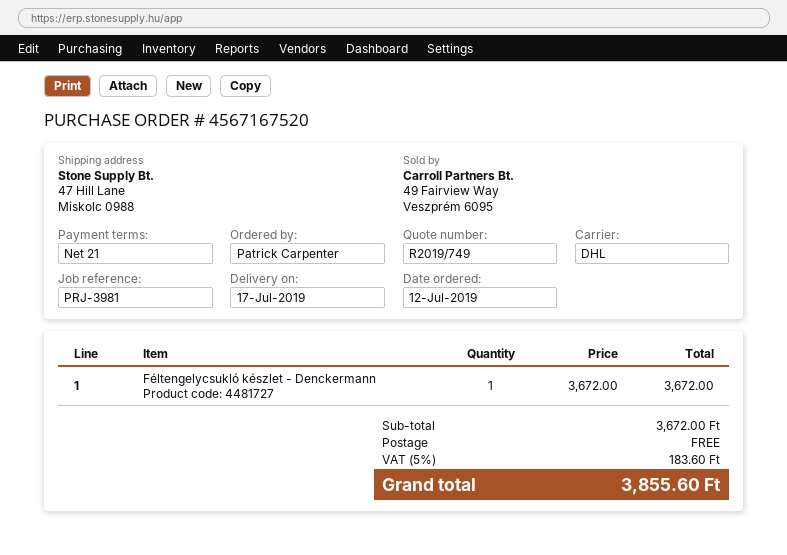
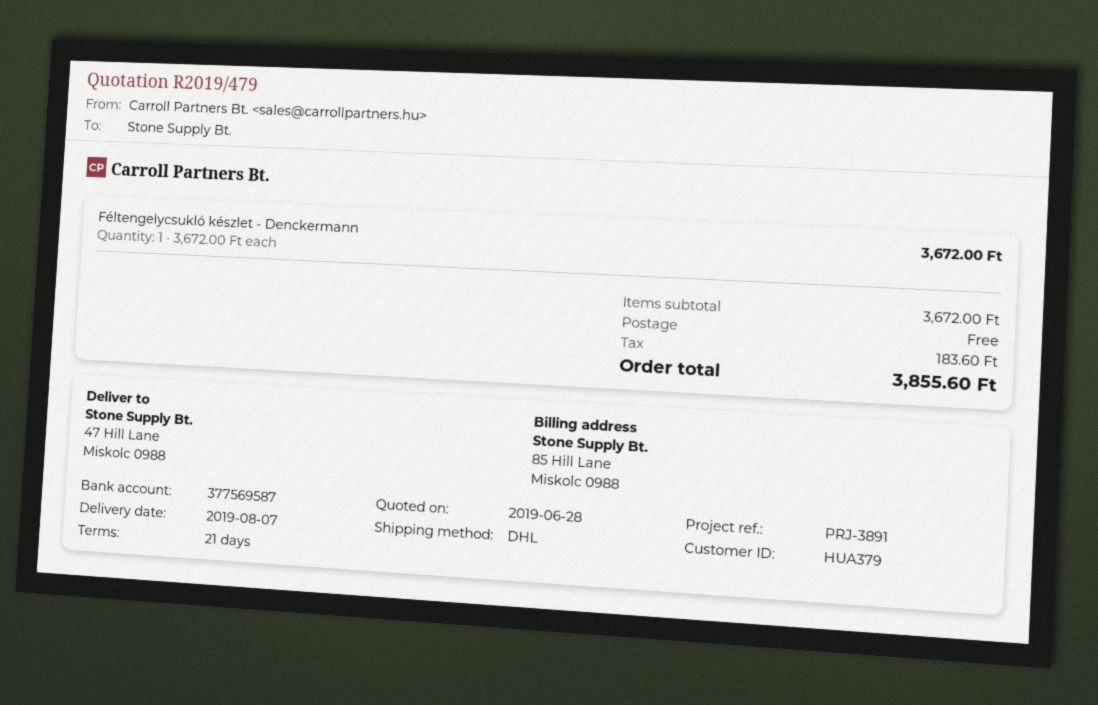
quote number: R2019/749 -> R2019/479
delivery date: 2019-07-17 -> 2019-08-07
reference: PRJ-3981 -> PRJ-3891

